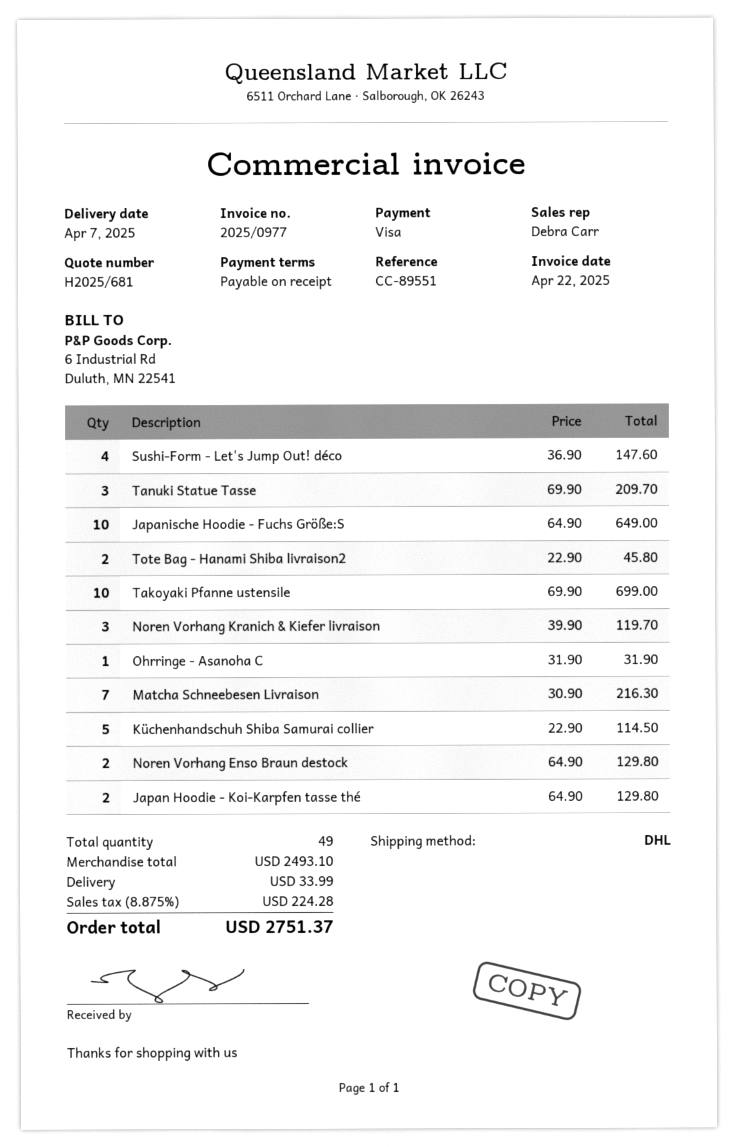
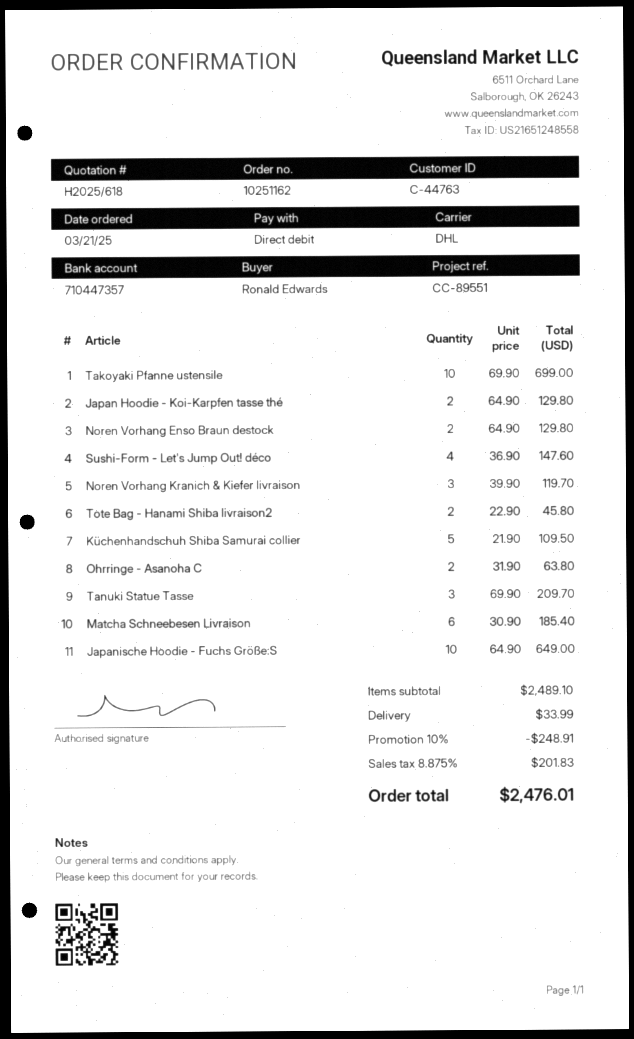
quote number: H2025/681 -> H2025/618
payment method: Visa -> direct debit
Ohrringe - Asanoha C: 1 x 31.90 = 31.90 -> 2 x 31.90 = 63.80
Matcha Schneebesen Livraison: 7 x 30.90 = 216.30 -> 6 x 30.90 = 185.40
Küchenhandschuh Shiba Samurai collier: 5 x 22.90 = 114.50 -> 5 x 21.90 = 109.50
subtotal: 2493.10 -> 2489.10
discount: none -> 10% = 248.91
tax: 8.875% = 224.28 -> 8.875% = 201.83
total: 2751.37 -> 2476.01

